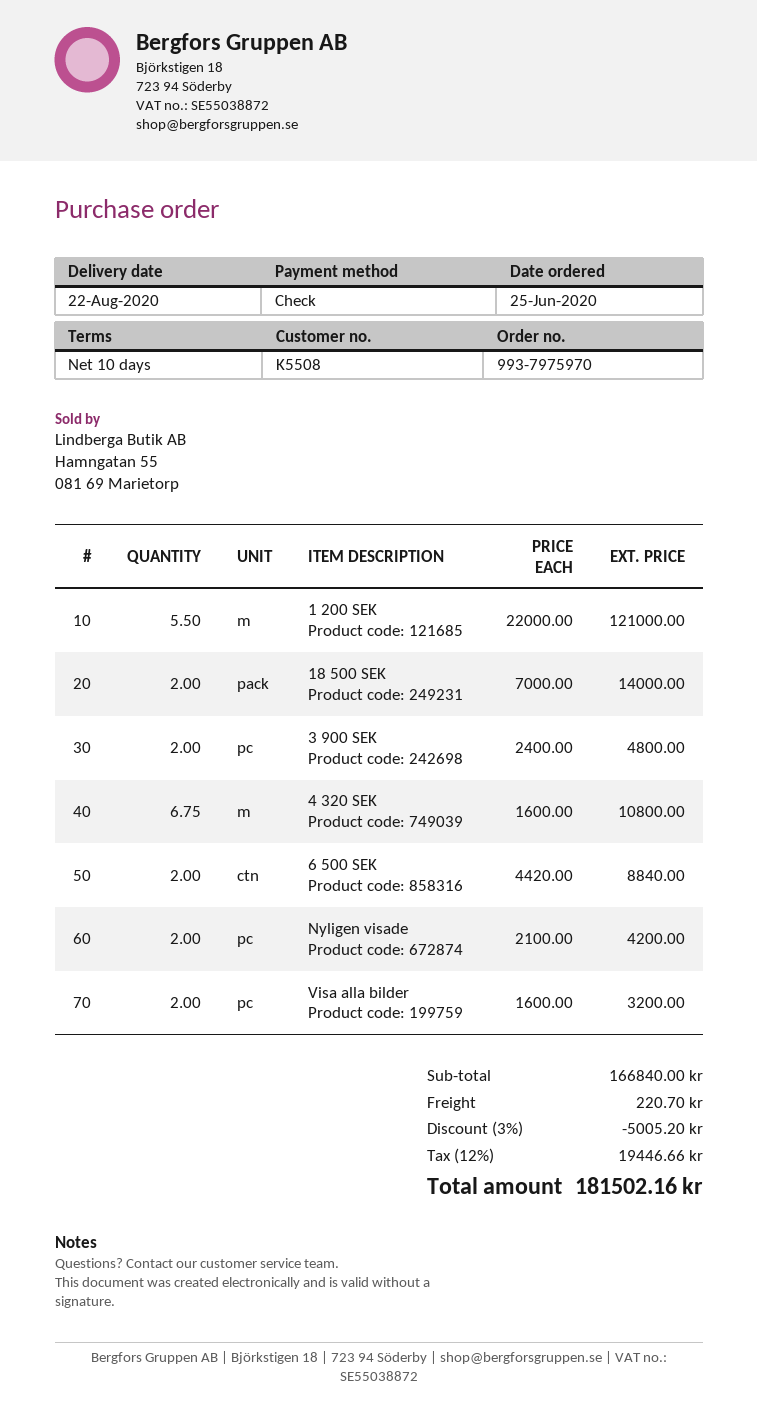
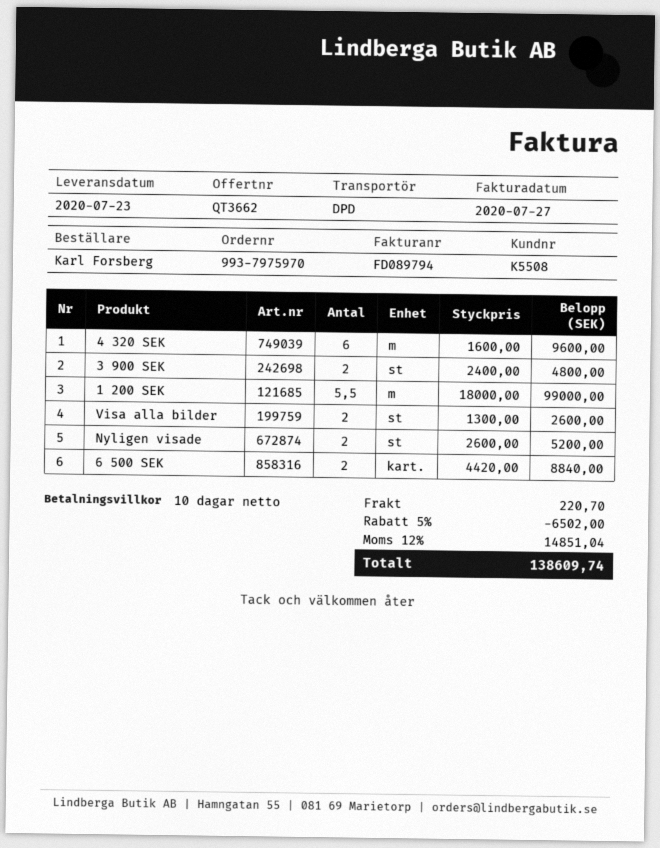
delivery date: 2020-08-22 -> 2020-07-23
1 200 SEK: 5.5 x 22000.00 = 121000.00 -> 5.5 x 18000.00 = 99000.00
18 500 SEK: 2 x 7000.00 = 14000.00 -> none
4 320 SEK: 6.75 x 1600.00 = 10800.00 -> 6 x 1600.00 = 9600.00
Nyligen visade: 2 x 2100.00 = 4200.00 -> 2 x 2600.00 = 5200.00
Visa alla bilder: 2 x 1600.00 = 3200.00 -> 2 x 1300.00 = 2600.00
discount: 3% = 5005.20 -> 5% = 6502.00
tax: 12% = 19446.66 -> 12% = 14851.04
total: 181502.16 -> 138609.74

